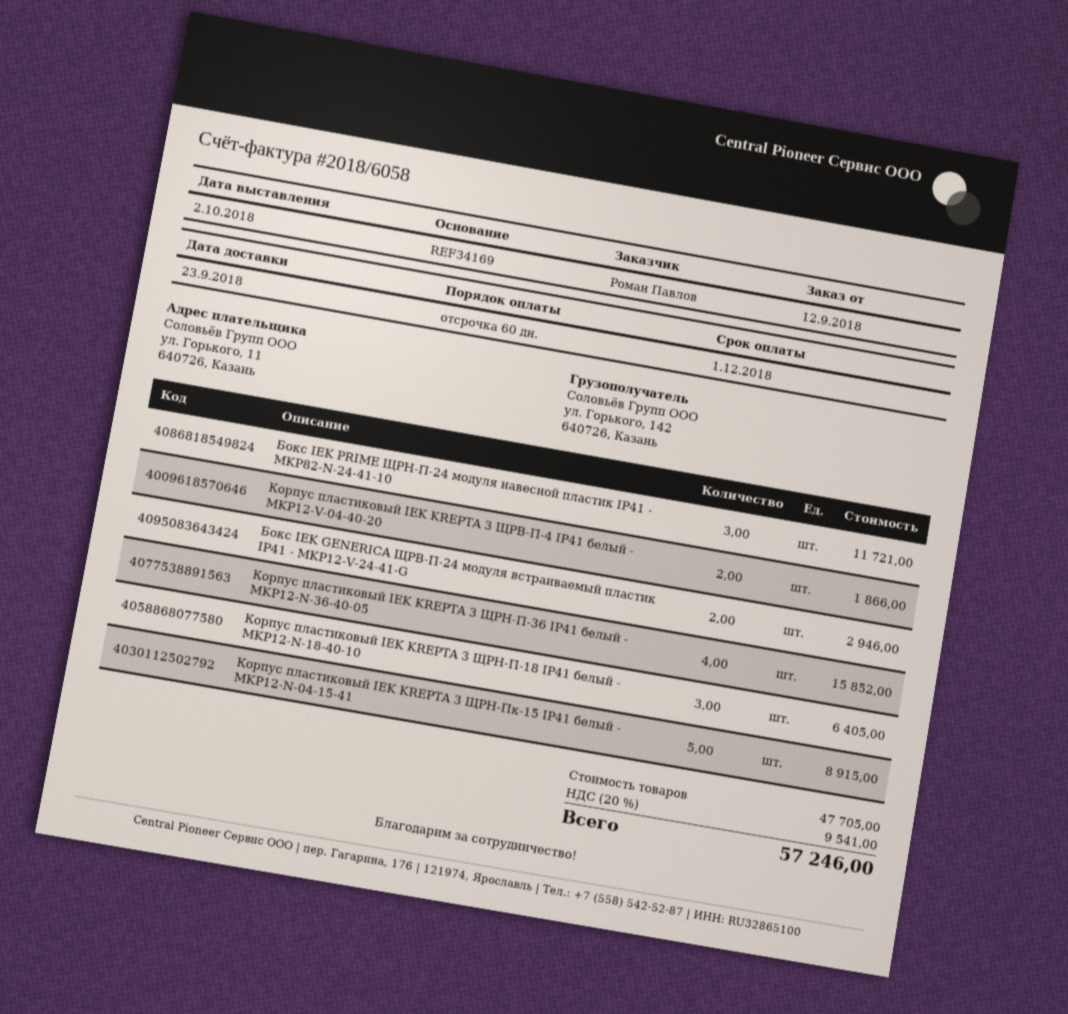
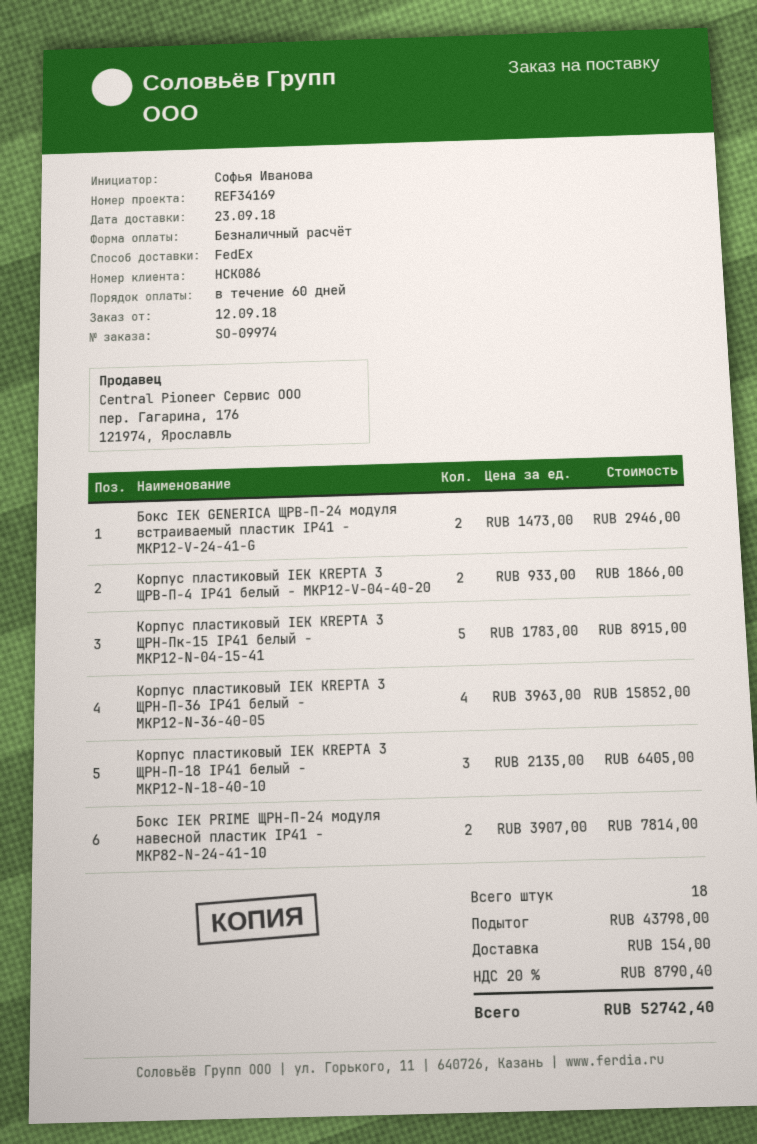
ordered by: Роман Павлов -> Софья Иванова
Бокс IEK PRIME ЩРН-П-24 модуля навесной пластик IP41 - MKP82-N-24-41-10: 3 for 11721.00 -> 2 for 7814.00
subtotal: 47705.00 -> 43798.00
shipping: none -> 154.00
tax: 20% = 9541.00 -> 20% = 8790.40
total: 57246.00 -> 52742.40

